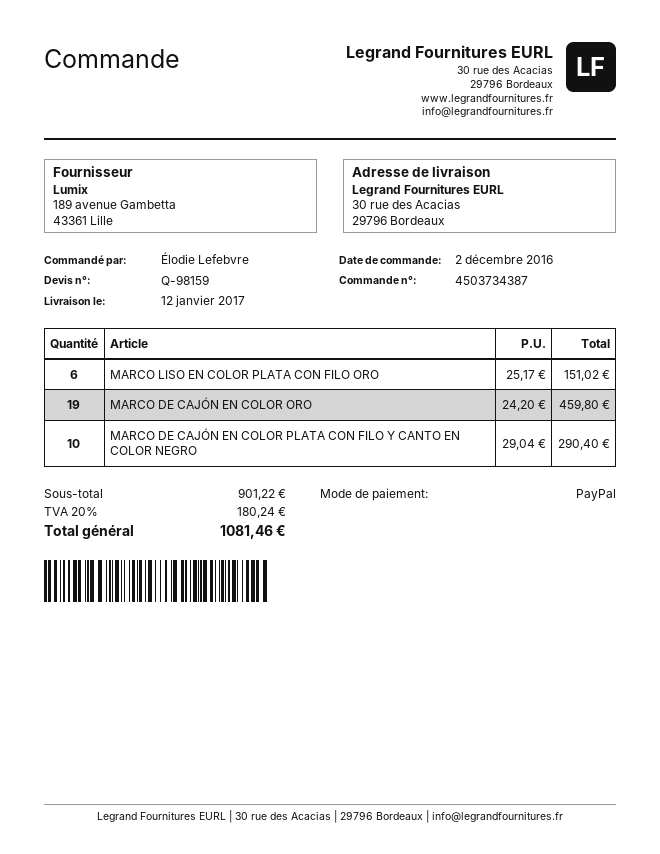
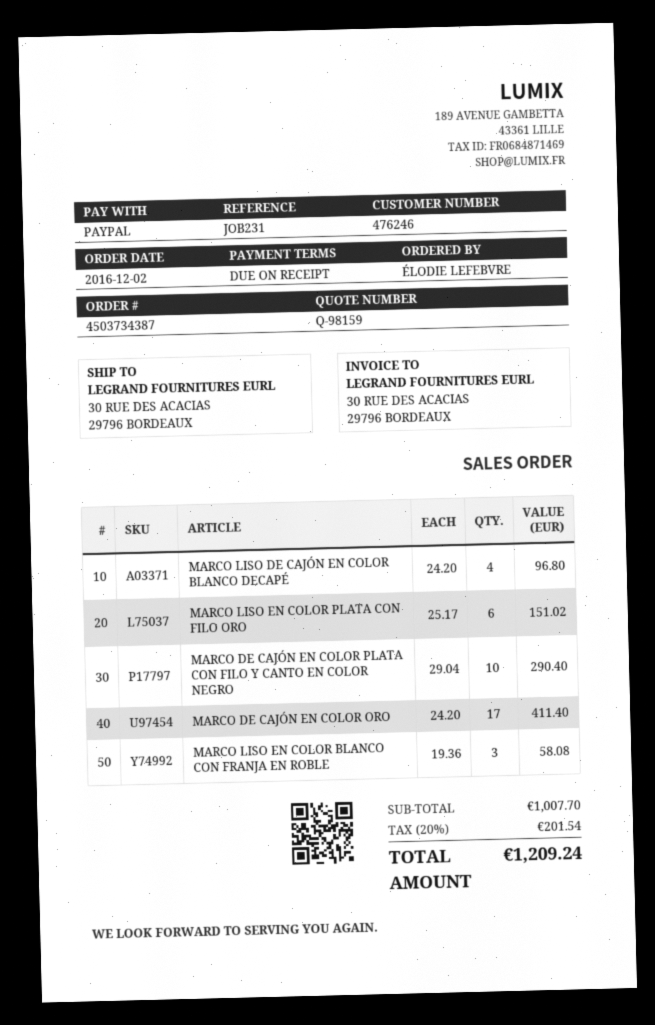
MARCO DE CAJÓN EN COLOR ORO: 19 x 24.20 = 459.80 -> 17 x 24.20 = 411.40
MARCO LISO DE CAJÓN EN COLOR BLANCO DECAPÉ: none -> 4 x 24.20 = 96.80
MARCO LISO EN COLOR BLANCO CON FRANJA EN ROBLE: none -> 3 x 19.36 = 58.08
subtotal: 901.22 -> 1007.70
tax: 20% = 180.24 -> 20% = 201.54
total: 1081.46 -> 1209.24

